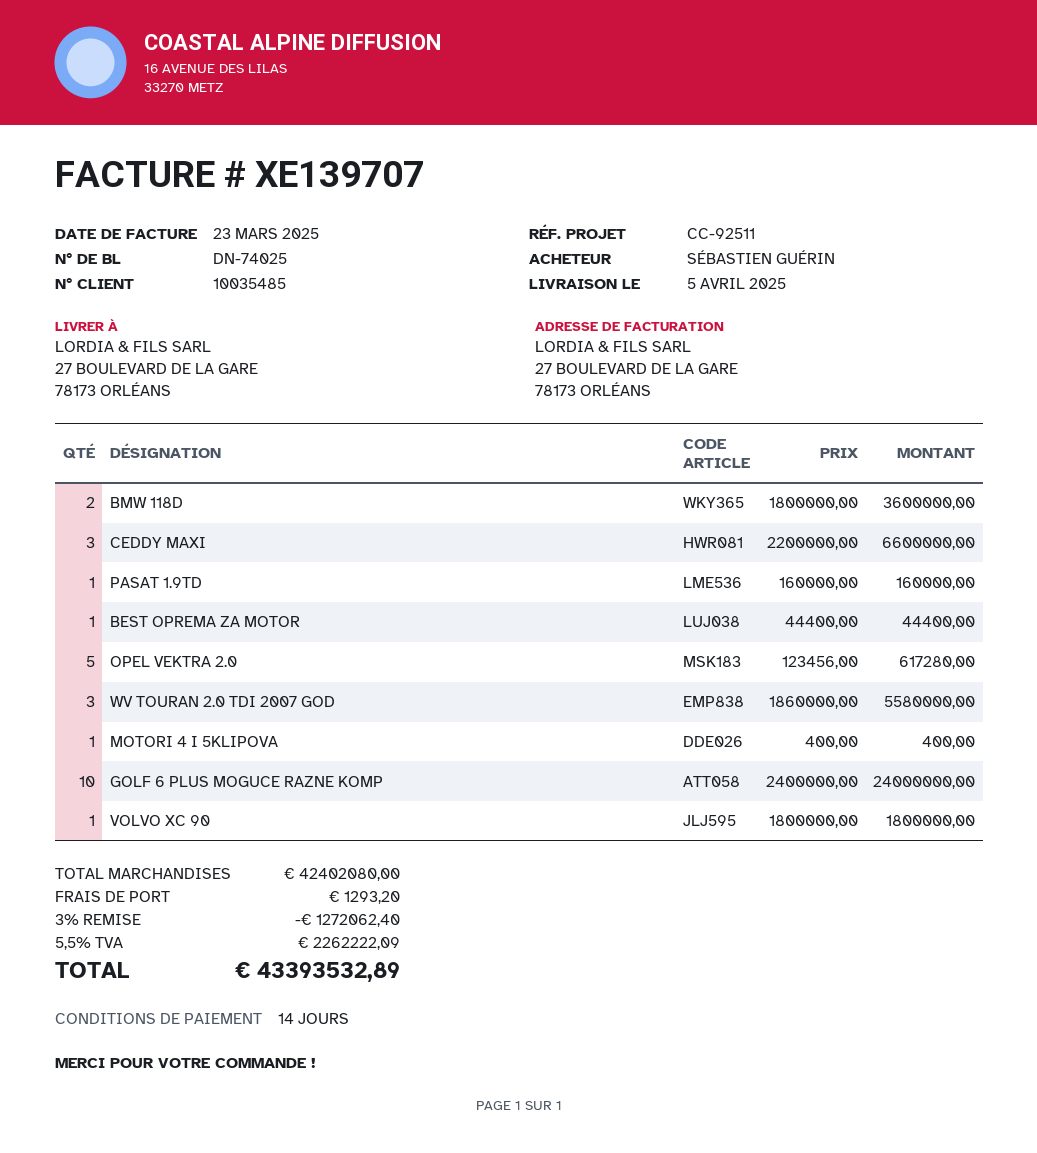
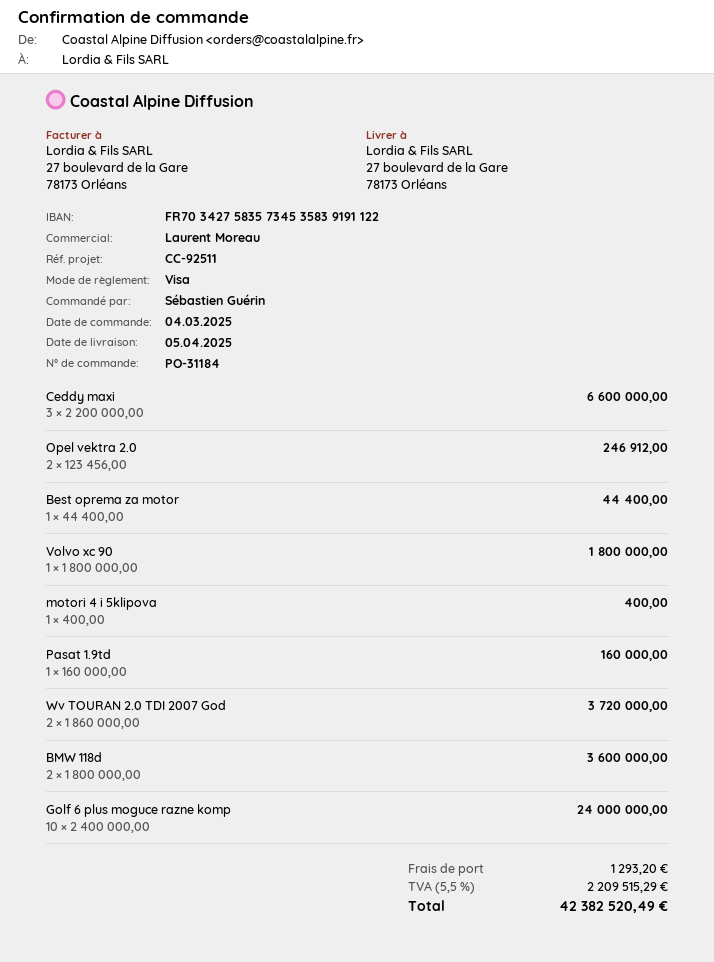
OPEL VEKTRA 2.0: 5 x 123456.00 = 617280.00 -> 2 x 123456.00 = 246912.00
WV TOURAN 2.0 TDI 2007 GOD: 3 x 1860000.00 = 5580000.00 -> 2 x 1860000.00 = 3720000.00
discount: 3% = 1272062.40 -> none
tax: 5.5% = 2262222.09 -> 5.5% = 2209515.29
total: 43393532.89 -> 42382520.49

